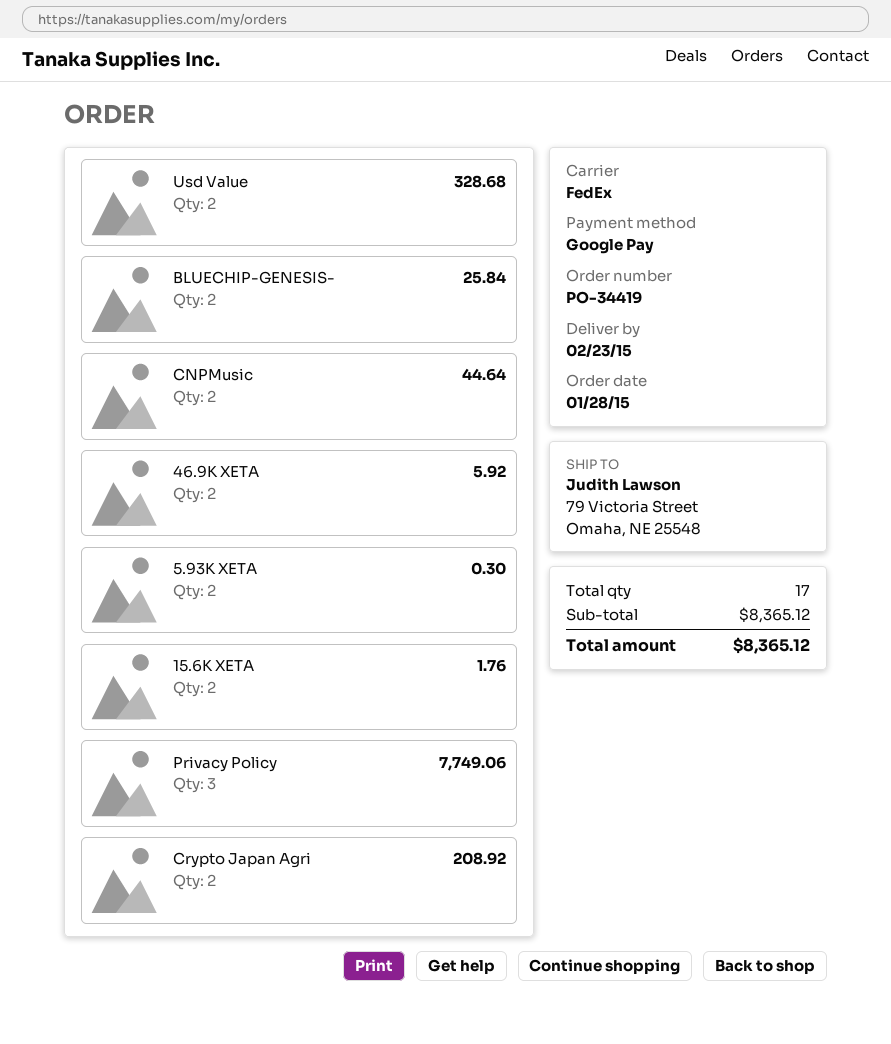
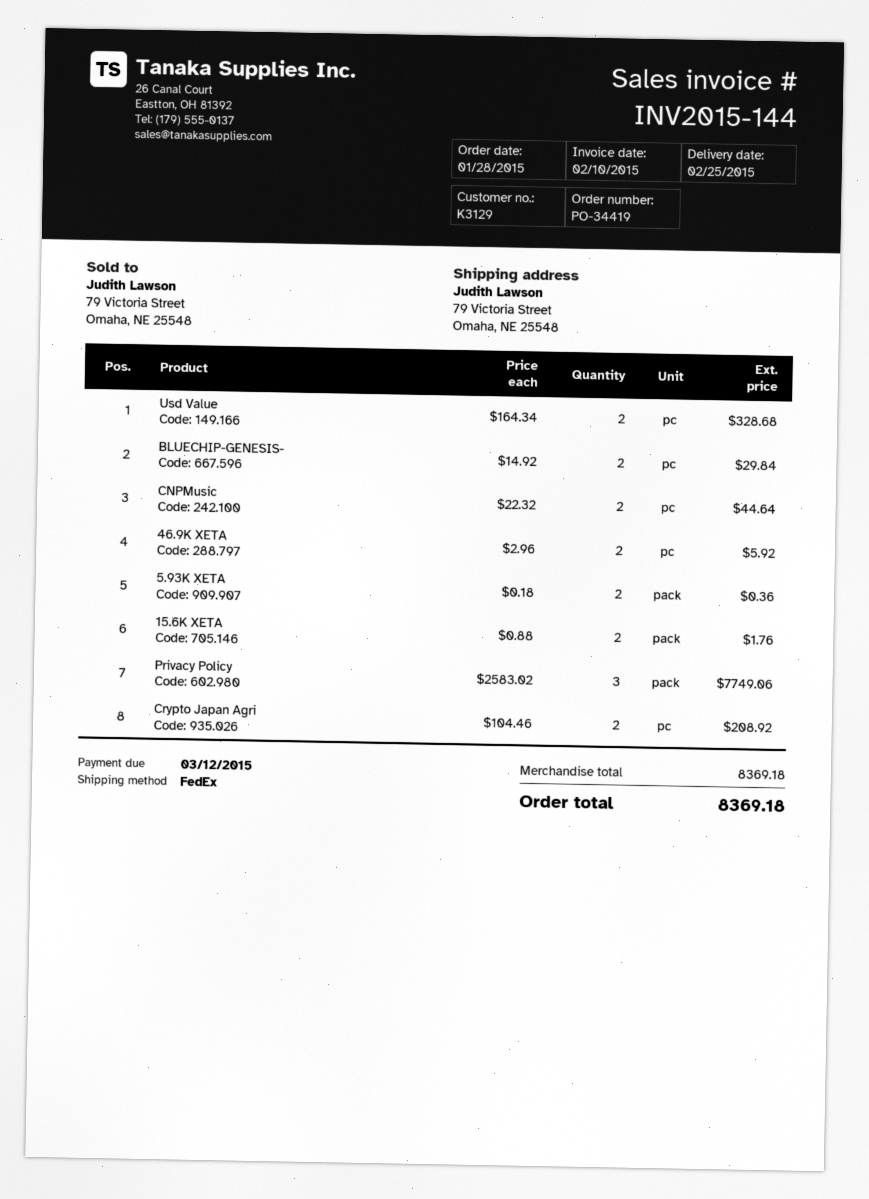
delivery date: 2015-02-23 -> 2015-02-25
BLUECHIP-GENESIS-: 2 for 25.84 -> 2 for 29.84
5.93K XETA: 2 for 0.30 -> 2 for 0.36
subtotal: 8365.12 -> 8369.18
total: 8365.12 -> 8369.18

